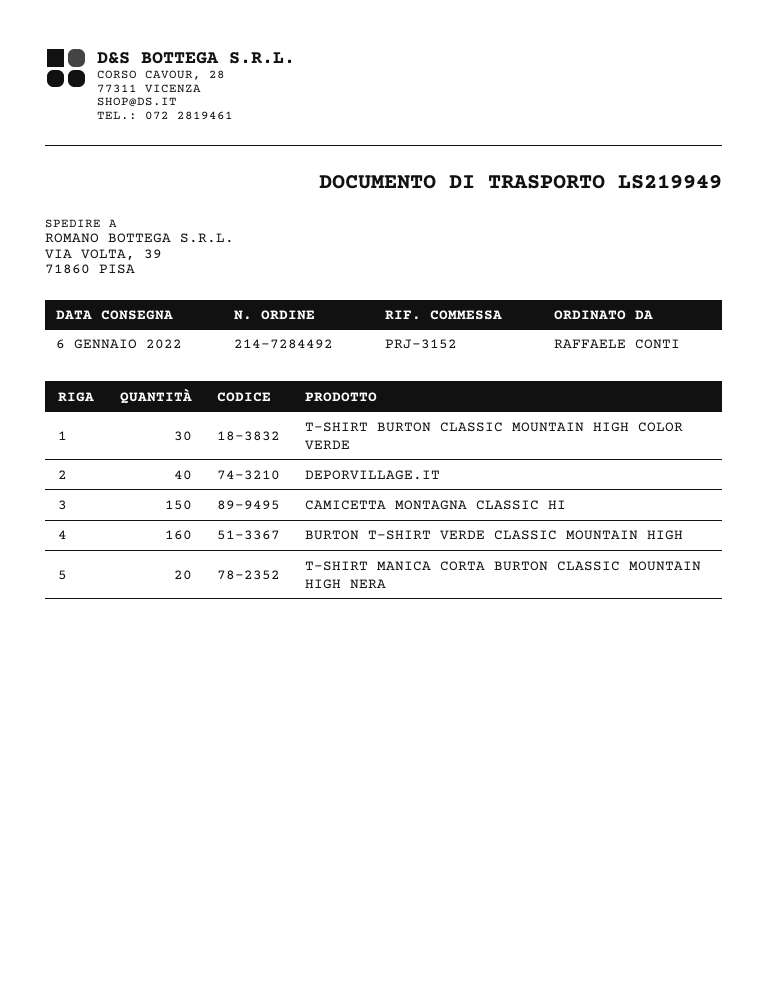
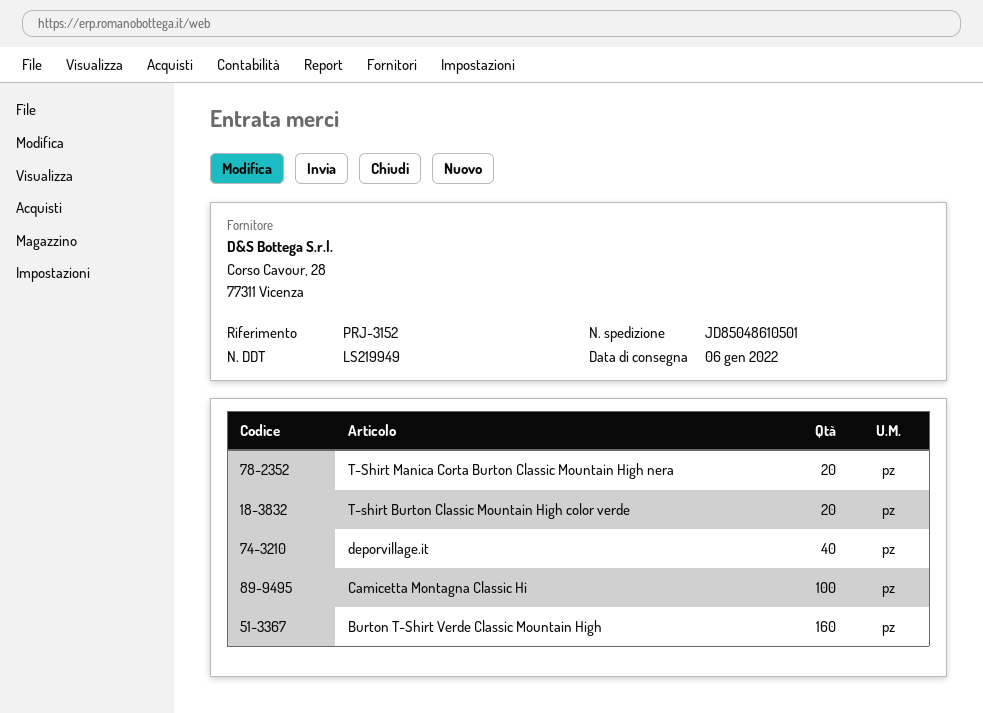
T-SHIRT BURTON CLASSIC MOUNTAIN HIGH COLOR VERDE: 30 -> 20
CAMICETTA MONTAGNA CLASSIC HI: 150 -> 100

